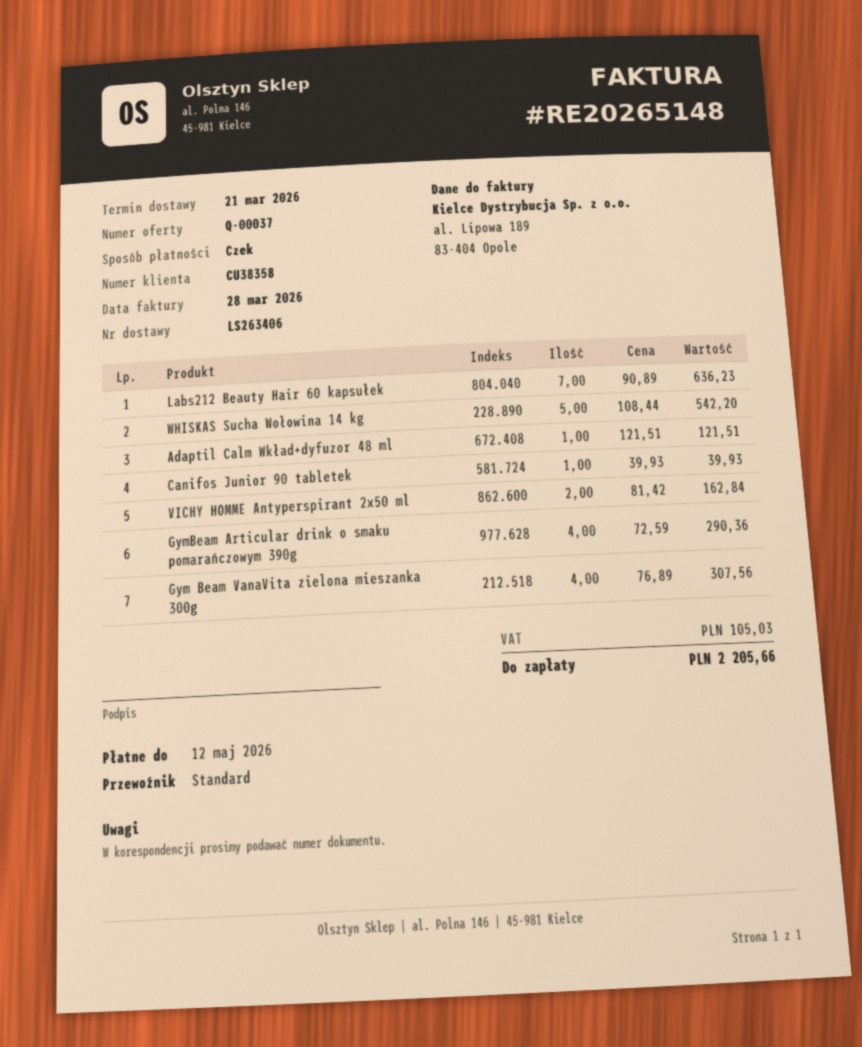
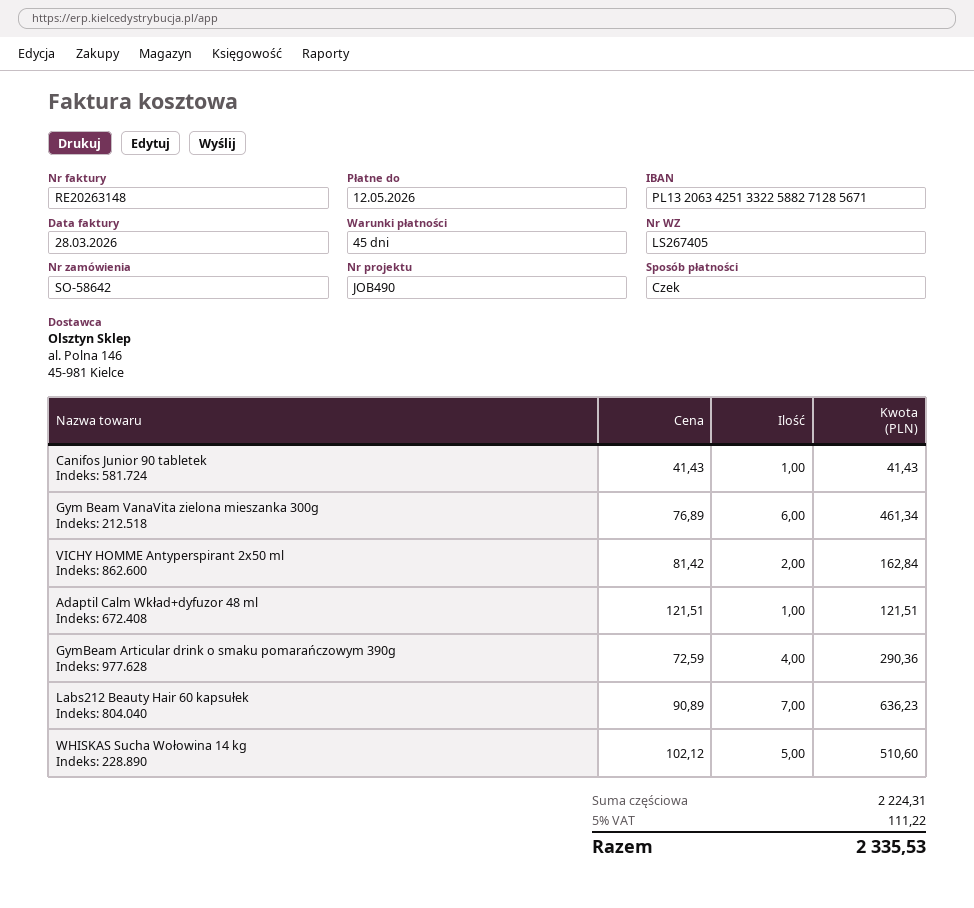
delivery note number: LS263406 -> LS267405
invoice number: RE20265148 -> RE20263148
WHISKAS Sucha Wołowina 14 kg: 5 x 108.44 = 542.20 -> 5 x 102.12 = 510.60
Canifos Junior 90 tabletek: 1 x 39.93 = 39.93 -> 1 x 41.43 = 41.43
Gym Beam VanaVita zielona mieszanka 300g: 4 x 76.89 = 307.56 -> 6 x 76.89 = 461.34
tax: 105.03 -> 111.22
total: 2205.66 -> 2335.53

